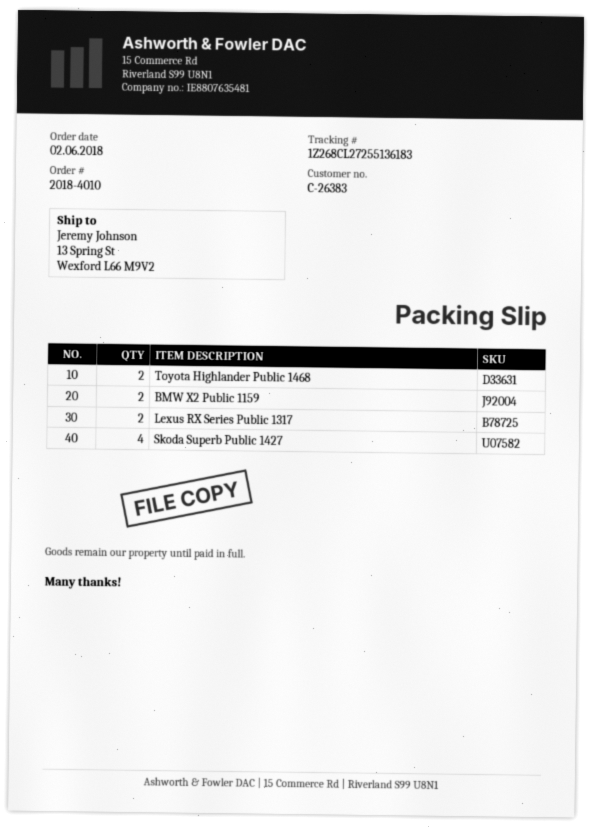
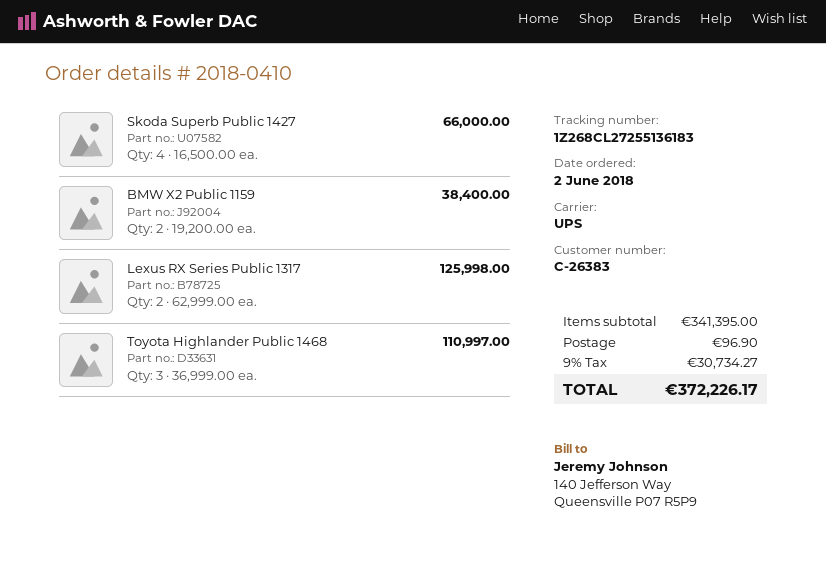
order number: 2018-4010 -> 2018-0410
Toyota Highlander Public 1468: 2 -> 3

